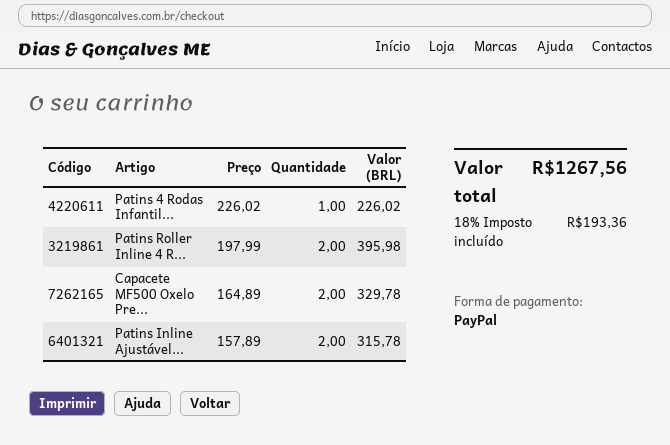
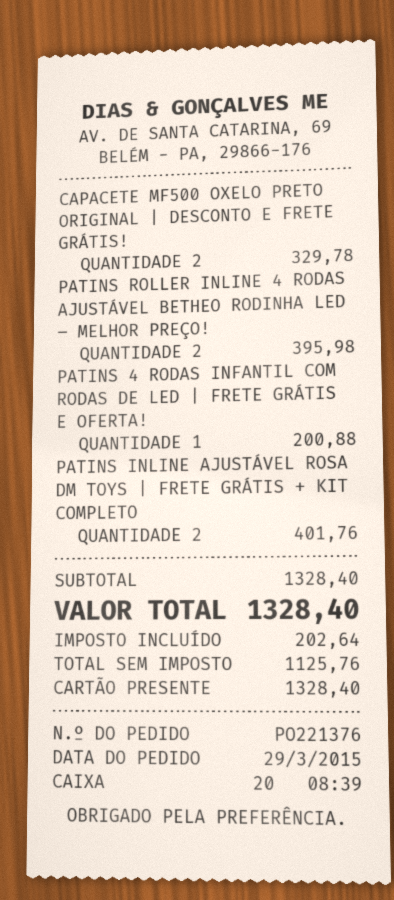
payment method: PayPal -> gift card
Patins 4 Rodas Infantil...: 1 for 226.02 -> 1 for 200.88
Patins Inline Ajustável...: 2 for 315.78 -> 2 for 401.76
tax: 193.36 -> 202.64
total: 1267.56 -> 1328.40

